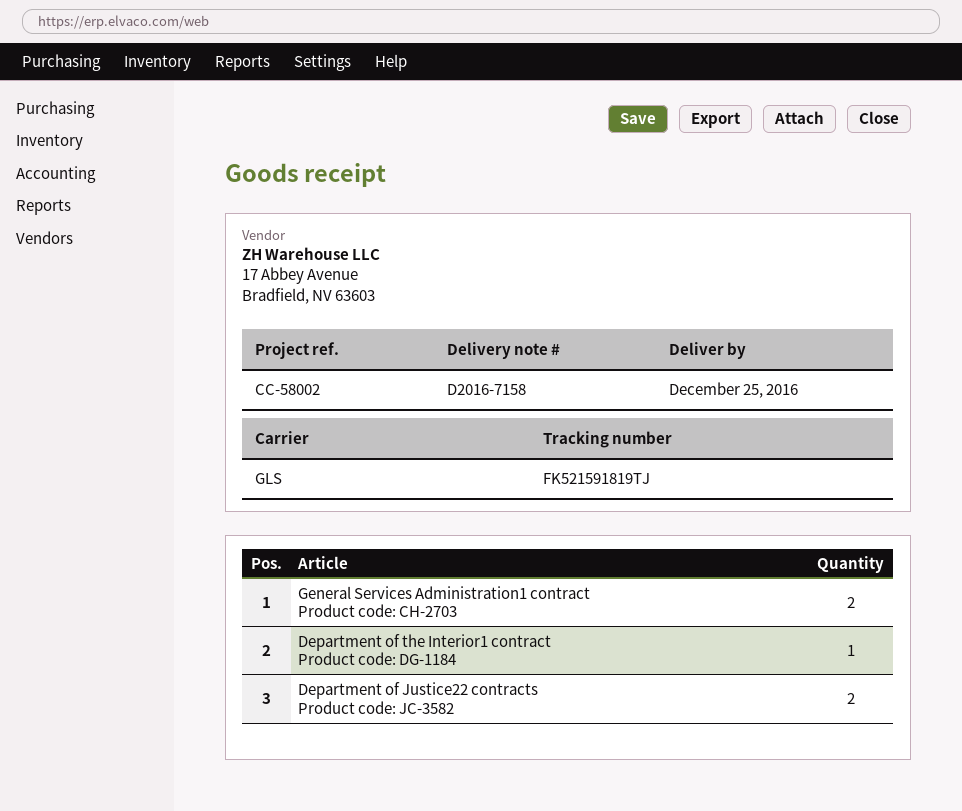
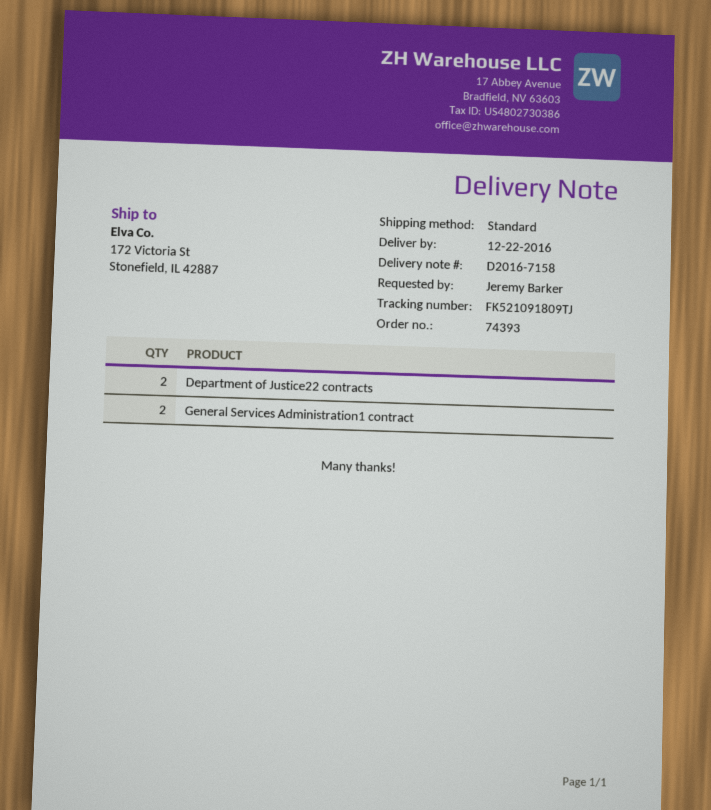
delivery date: 2016-12-25 -> 2016-12-22
shipping method: GLS -> standard
tracking number: FK521591819TJ -> FK521091809TJ
Department of the Interior1 contract: 1 -> none

